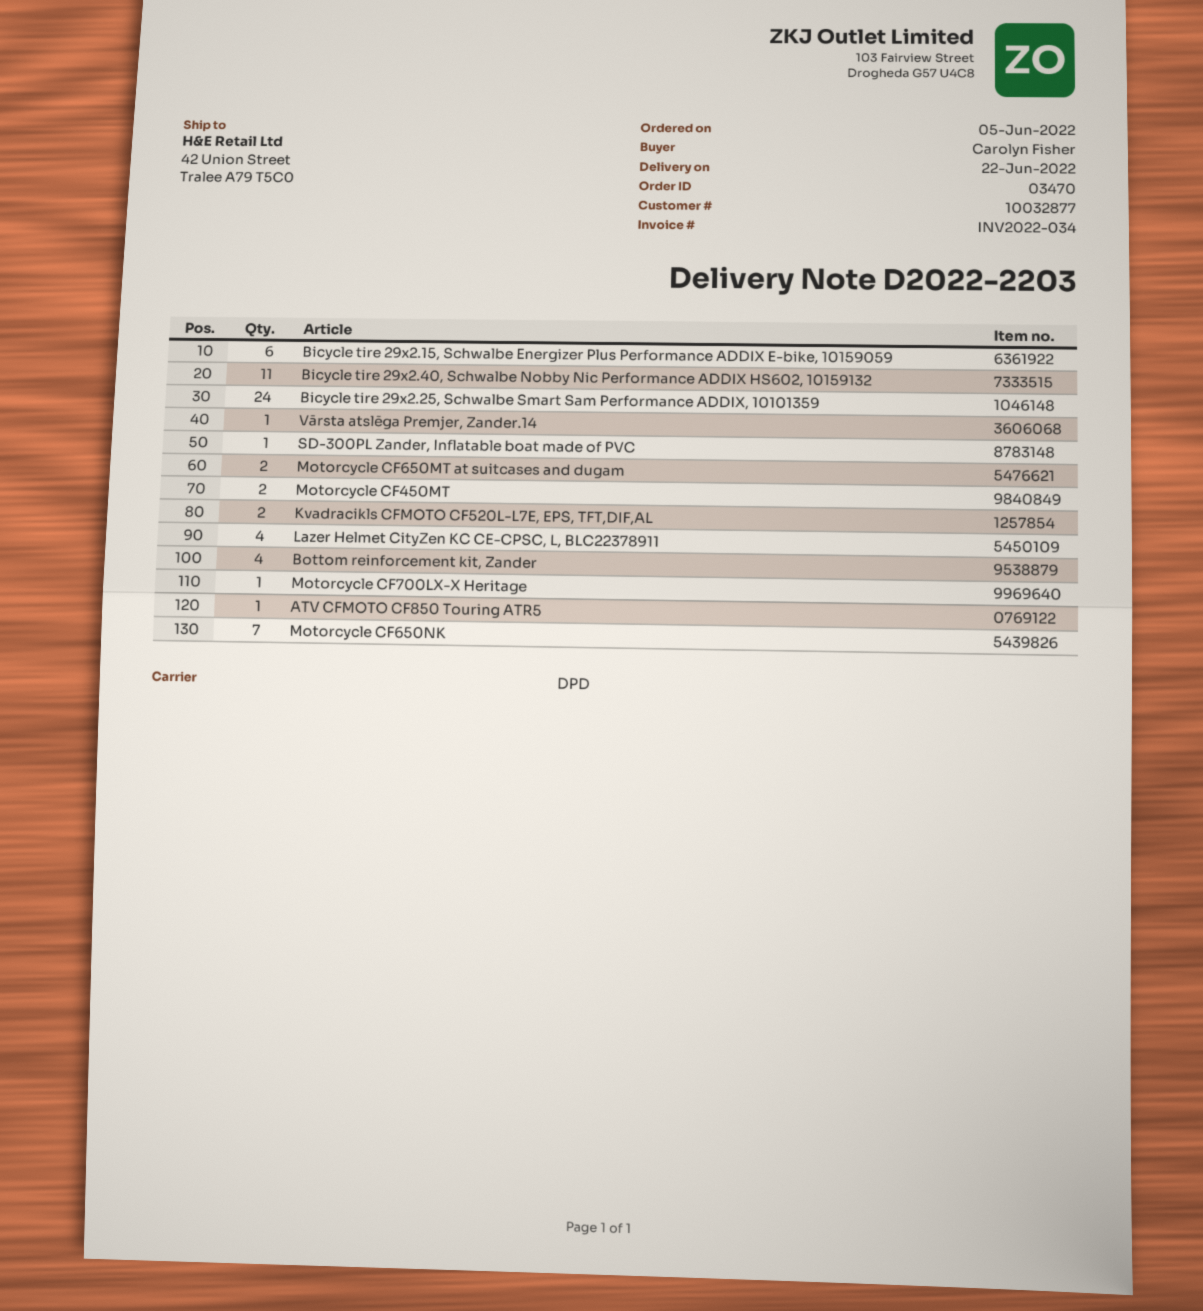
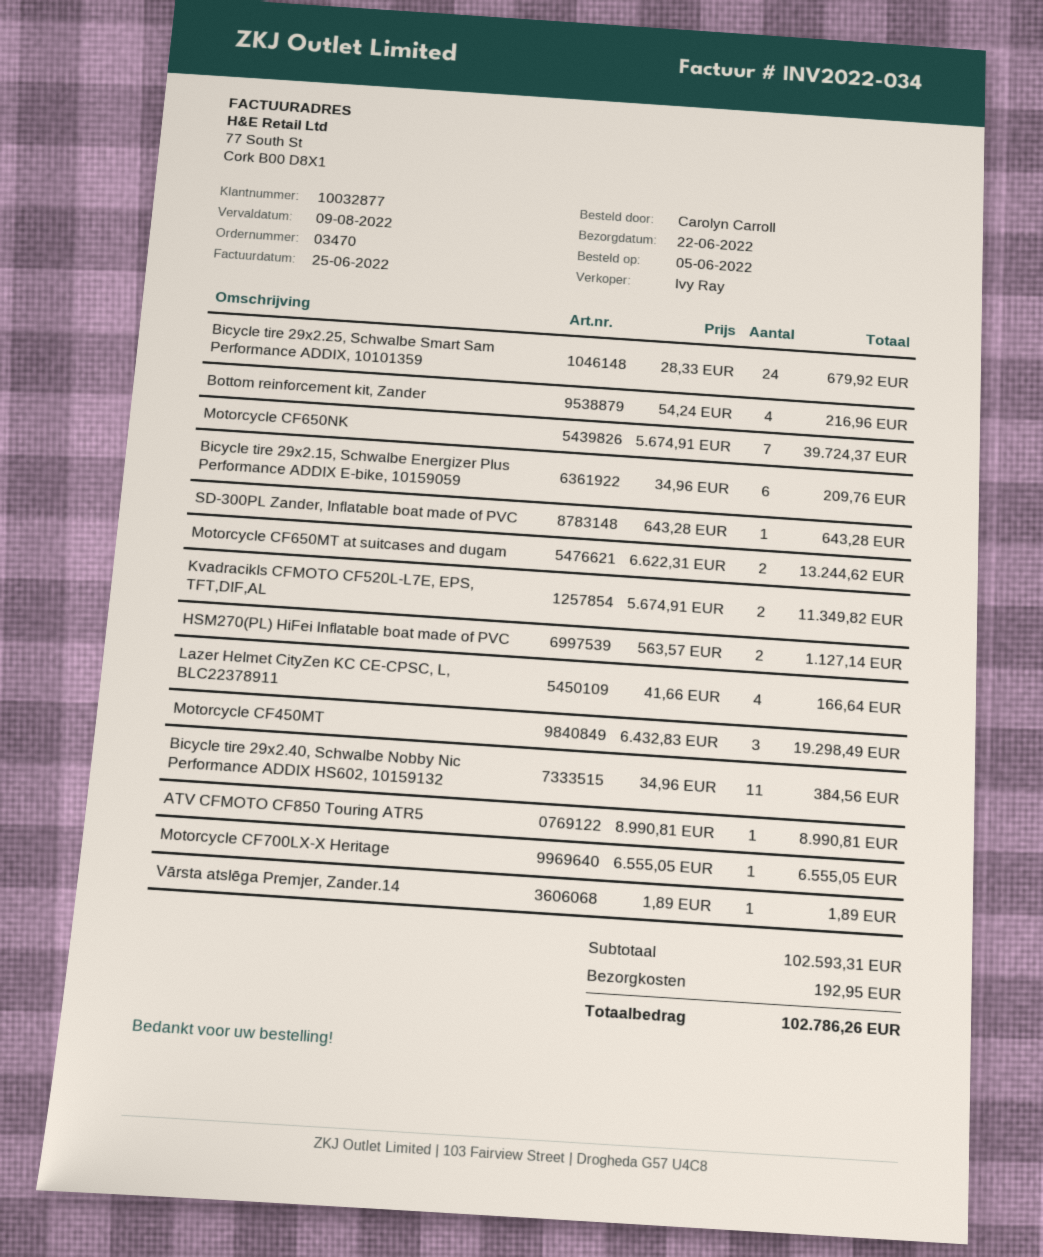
ordered by: Carolyn Fisher -> Carolyn Carroll
Motorcycle CF450MT: 2 -> 3
HSM270(PL) HiFei Inflatable boat made of PVC: none -> 2

